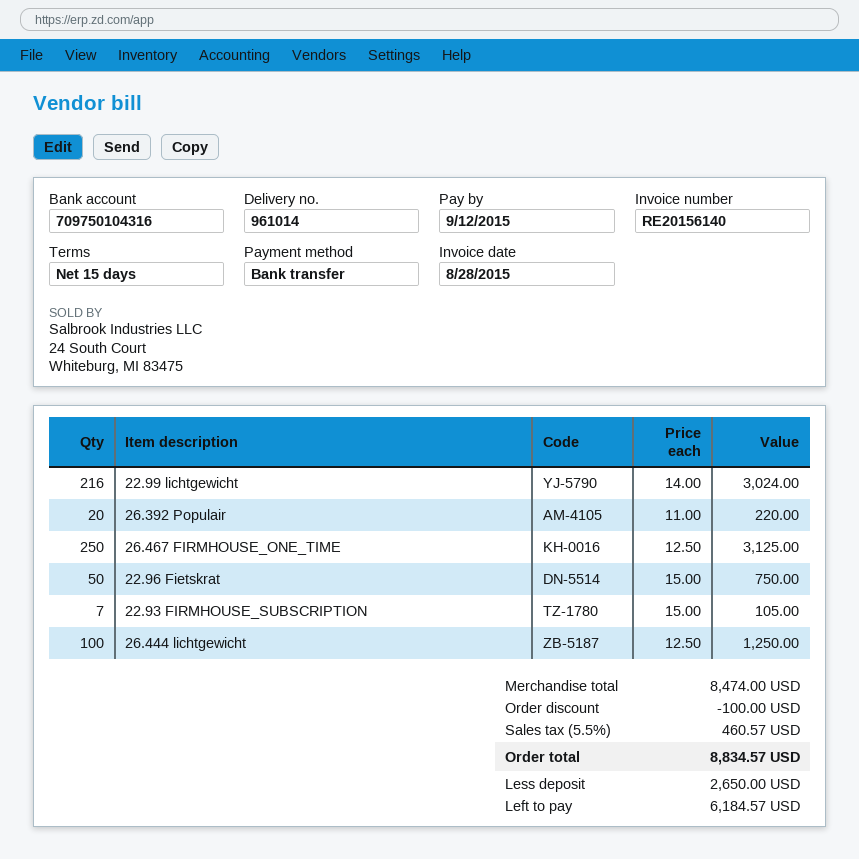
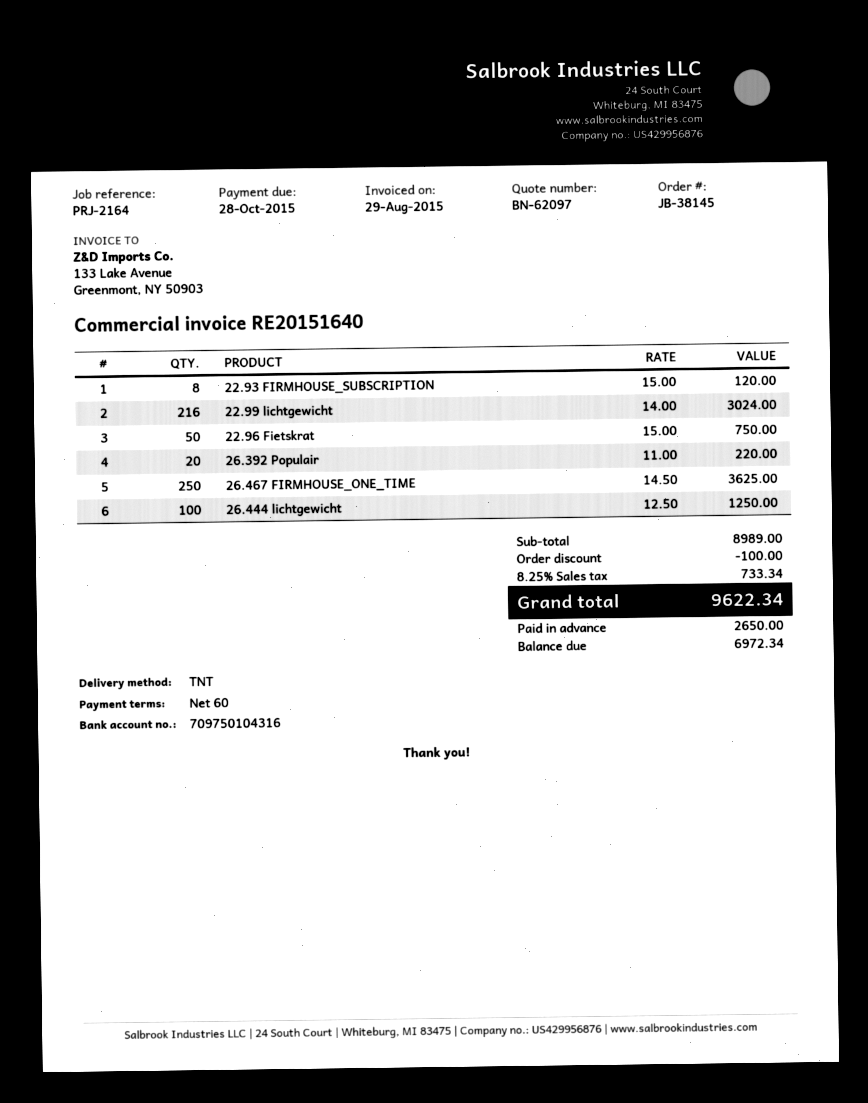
invoice number: RE20156140 -> RE20151640
invoice date: 2015-08-28 -> 2015-08-29
payment terms: 15 days -> 60 days
due date: 2015-09-12 -> 2015-10-28
26.467 FIRMHOUSE_ONE_TIME: 250 x 12.50 = 3125.00 -> 250 x 14.50 = 3625.00
22.93 FIRMHOUSE_SUBSCRIPTION: 7 x 15.00 = 105.00 -> 8 x 15.00 = 120.00
subtotal: 8474.00 -> 8989.00
tax: 5.5% = 460.57 -> 8.25% = 733.34
total: 8834.57 -> 9622.34
balance: 6184.57 -> 6972.34

